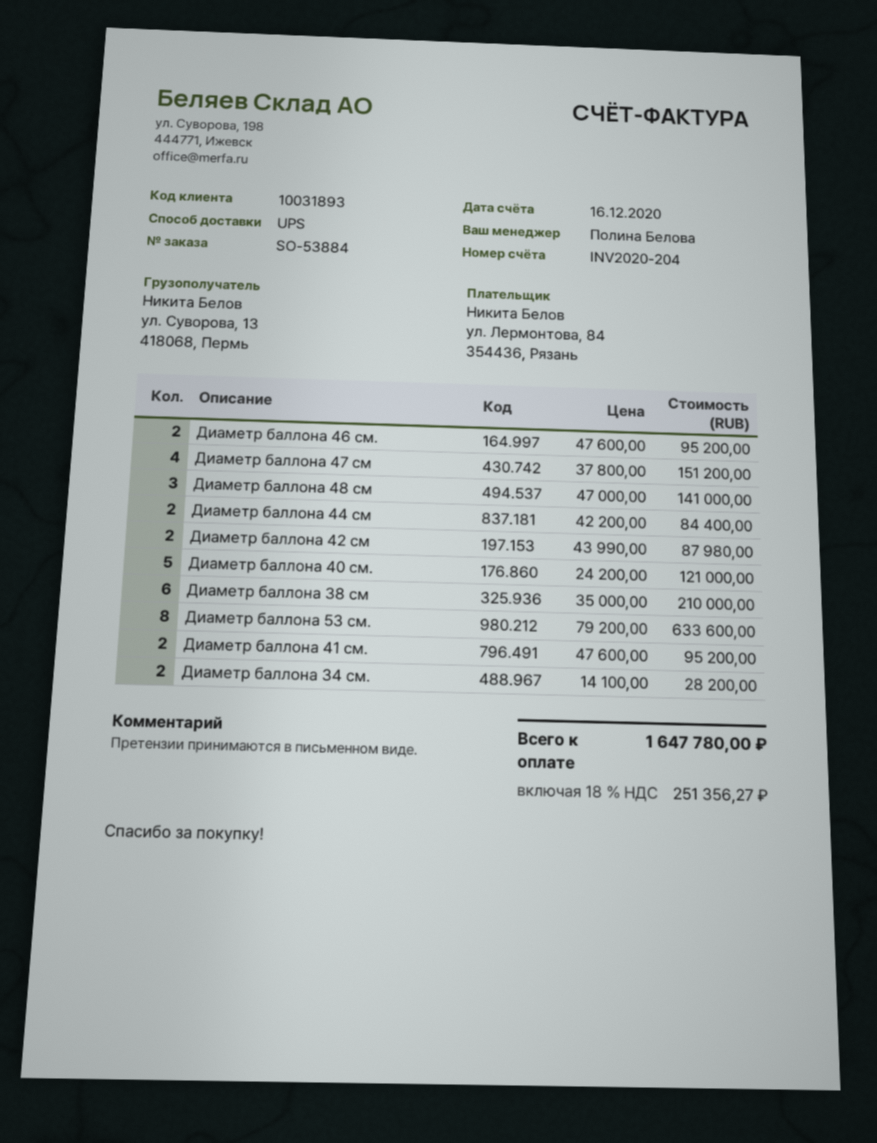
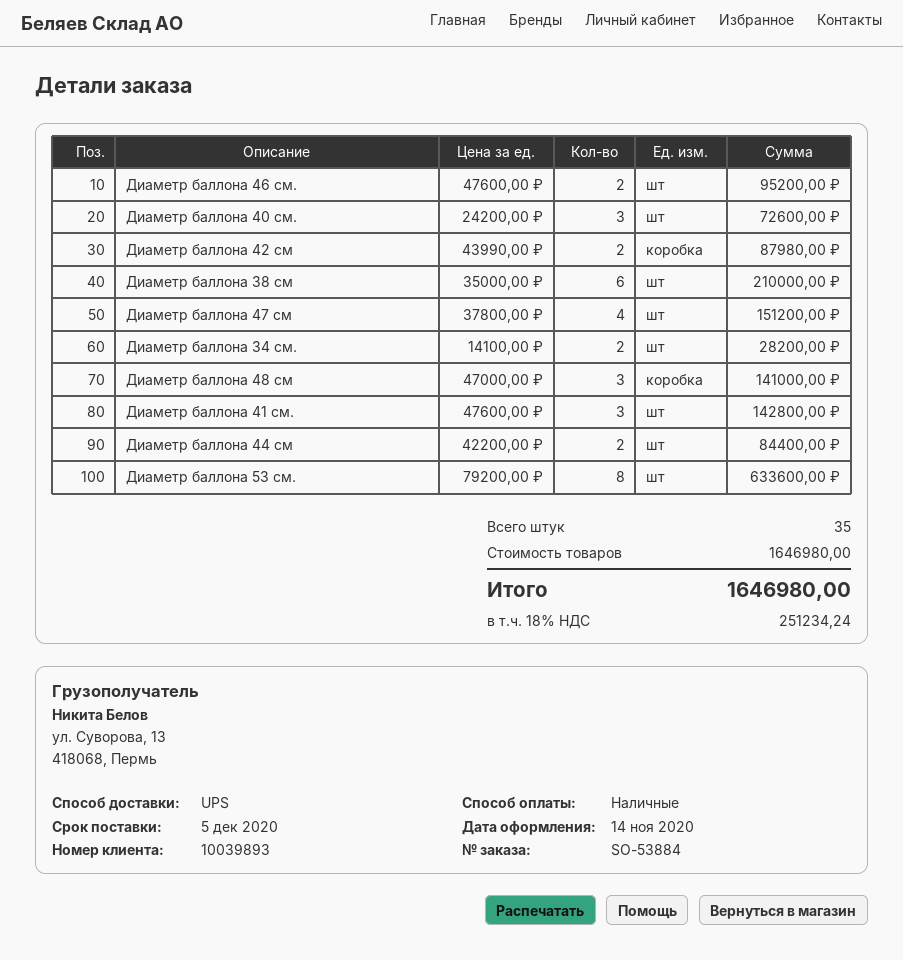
customer number: 10031893 -> 10039893
Диаметр баллона 40 см.: 5 x 24200.00 = 121000.00 -> 3 x 24200.00 = 72600.00
Диаметр баллона 41 см.: 2 x 47600.00 = 95200.00 -> 3 x 47600.00 = 142800.00
tax: 18% = 251356.27 -> 18% = 251234.24
total: 1647780.00 -> 1646980.00

